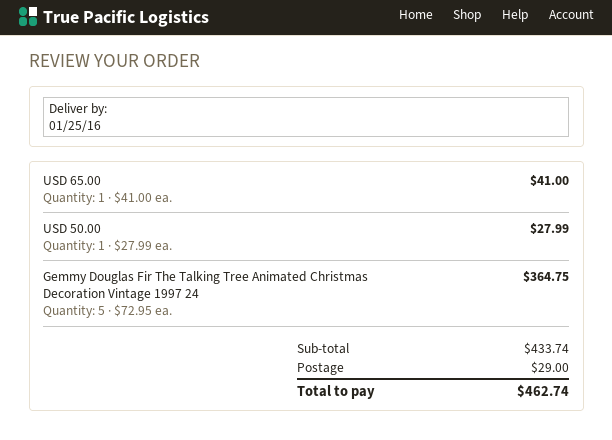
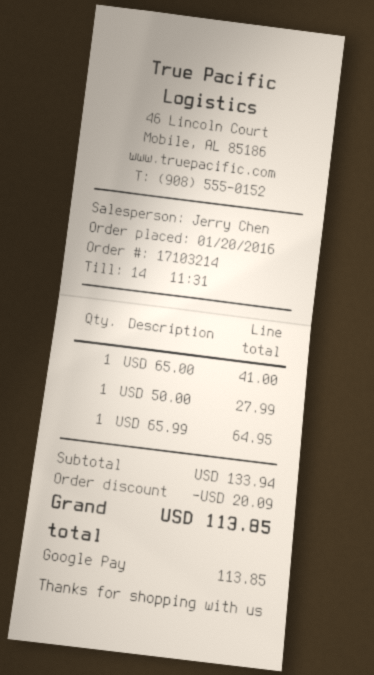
Gemmy Douglas Fir The Talking Tree Animated Christmas Decoration Vintage 1997 24: 5 for 364.75 -> none
USD 65.99: none -> 1 for 64.95
subtotal: 433.74 -> 133.94
discount: none -> 20.09
shipping: 29.00 -> none
total: 462.74 -> 113.85

